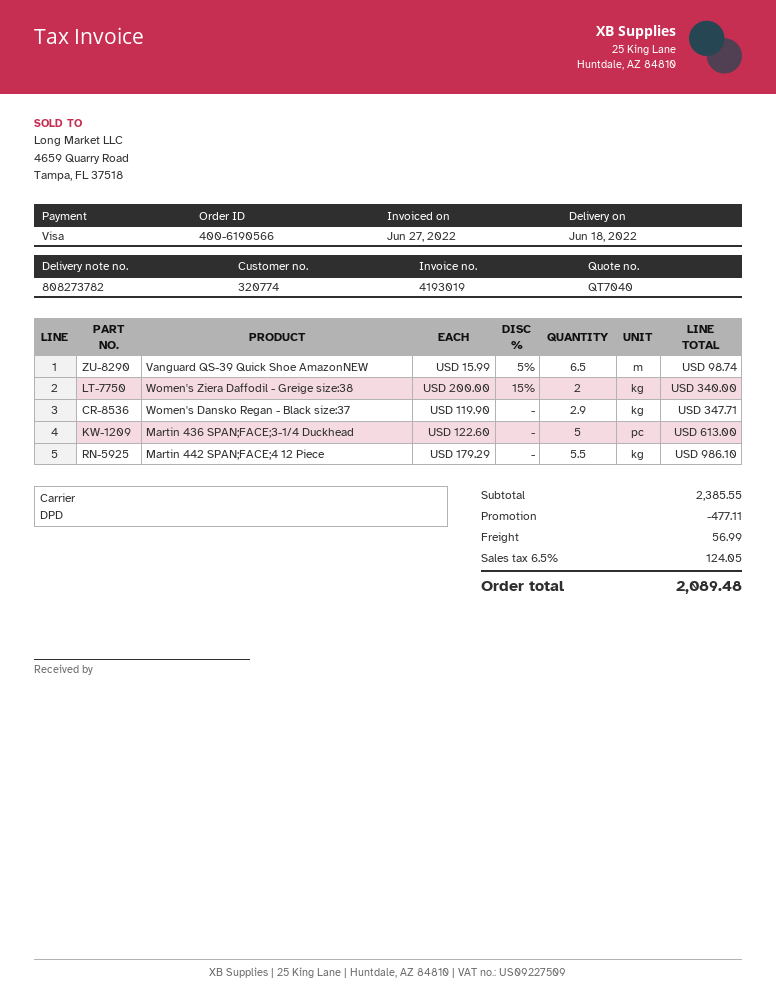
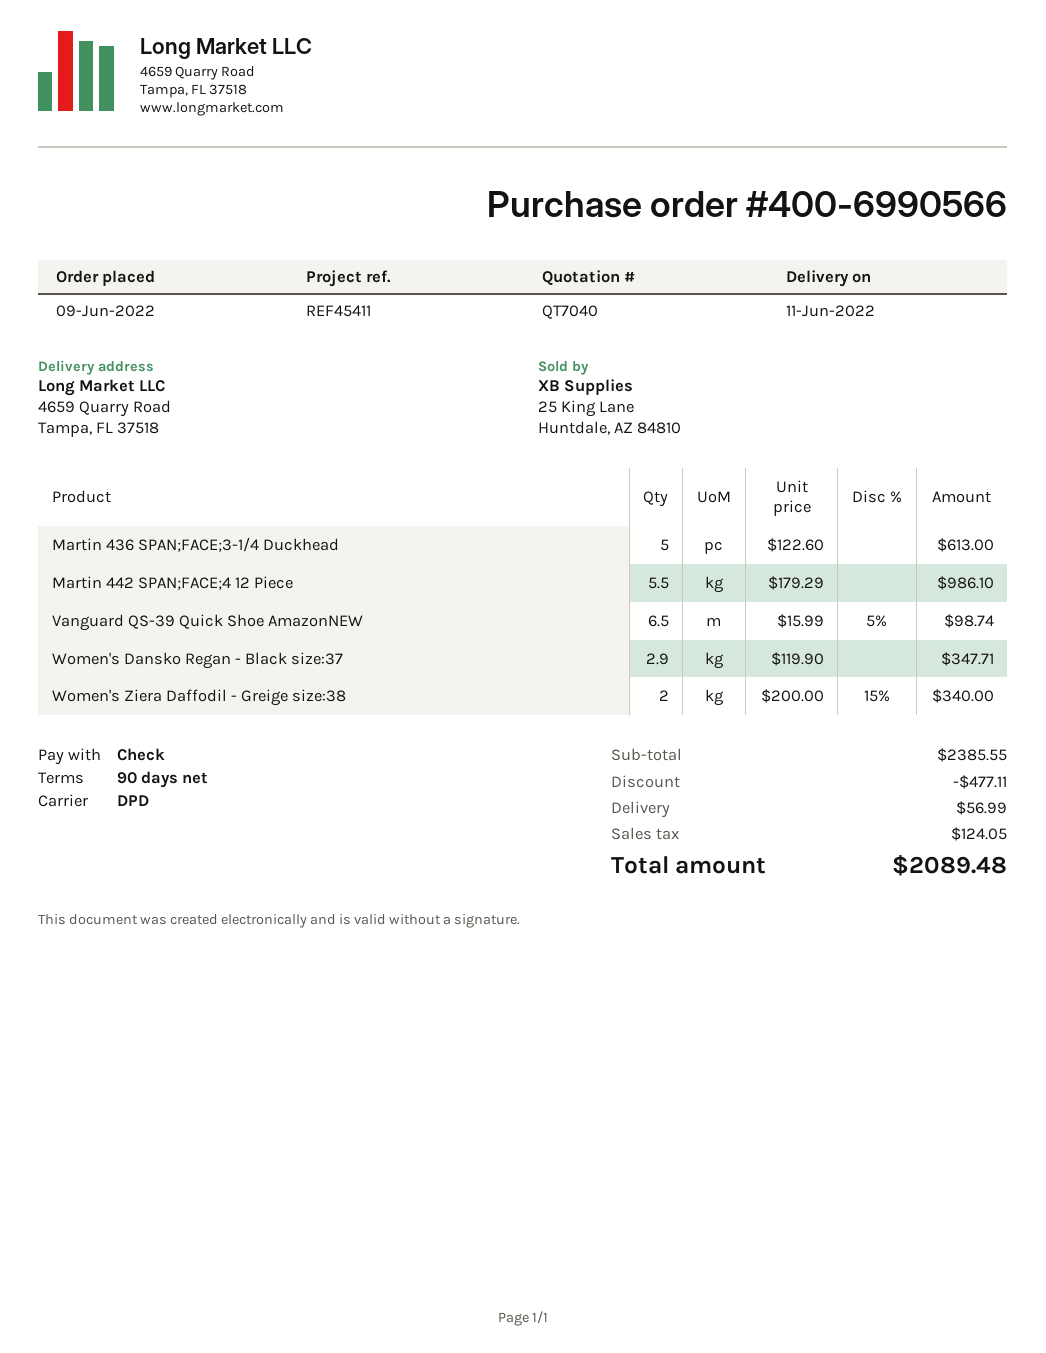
order number: 400-6190566 -> 400-6990566
delivery date: 2022-06-18 -> 2022-06-11
payment method: Visa -> cheque

